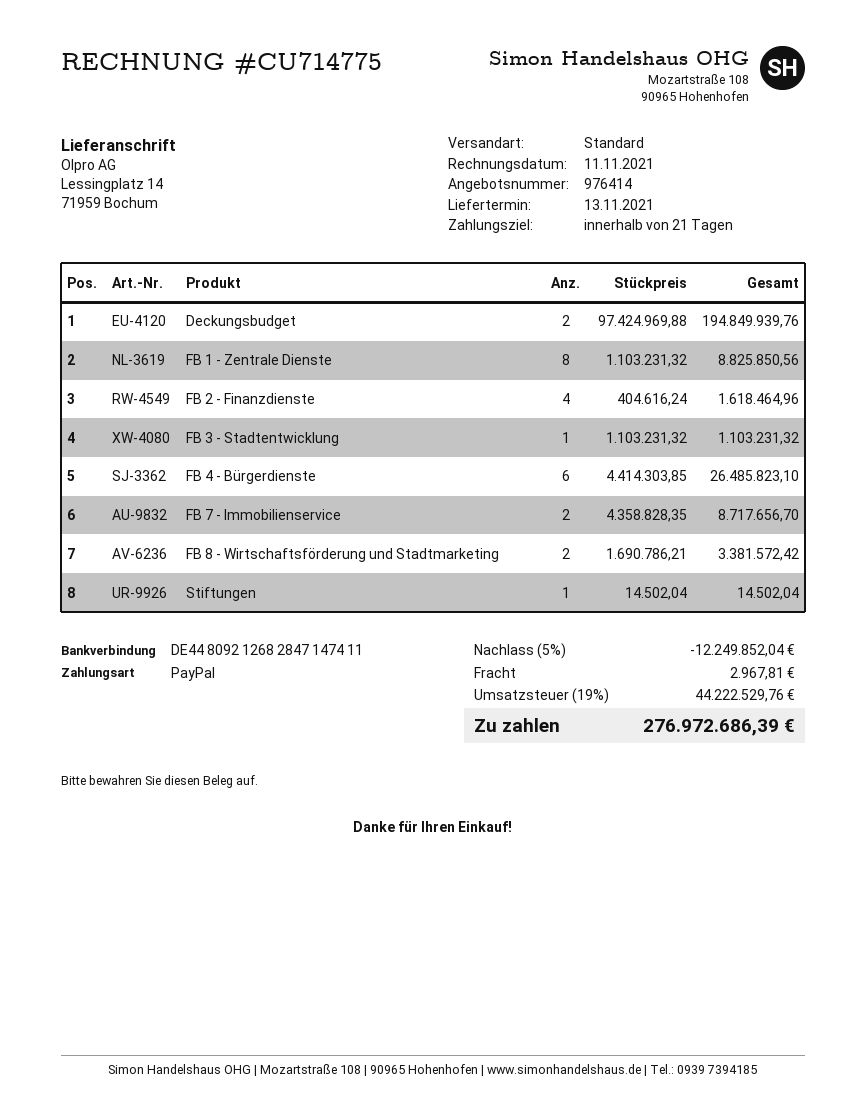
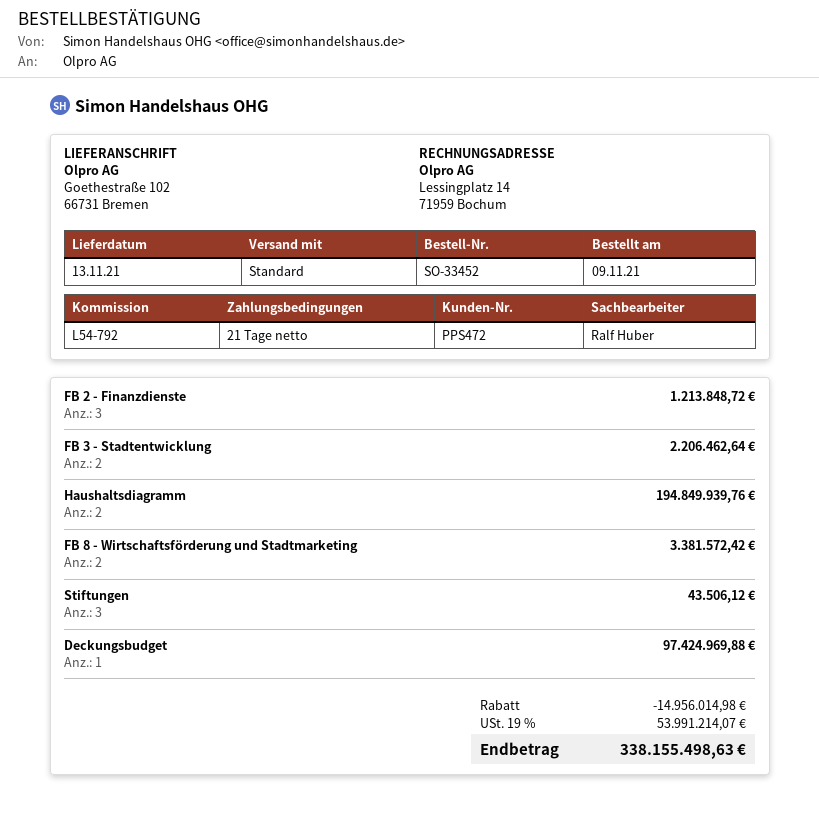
ship to: Lessingplatz 14, 71959 Bochum -> Goethestraße 102, 66731 Bremen
Deckungsbudget: 2 for 194849939.76 -> 1 for 97424969.88
FB 1 - Zentrale Dienste: 8 for 8825850.56 -> none
FB 2 - Finanzdienste: 4 for 1618464.96 -> 3 for 1213848.72
FB 3 - Stadtentwicklung: 1 for 1103231.32 -> 2 for 2206462.64
FB 4 - Bürgerdienste: 6 for 26485823.10 -> none
FB 7 - Immobilienservice: 2 for 8717656.70 -> none
Stiftungen: 1 for 14502.04 -> 3 for 43506.12
Haushaltsdiagramm: none -> 2 for 194849939.76
discount: 12249852.04 -> 14956014.98
shipping: 2967.81 -> none
tax: 19% = 44222529.76 -> 19% = 53991214.07
total: 276972686.39 -> 338155498.63

